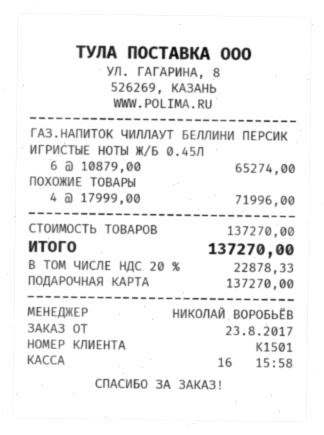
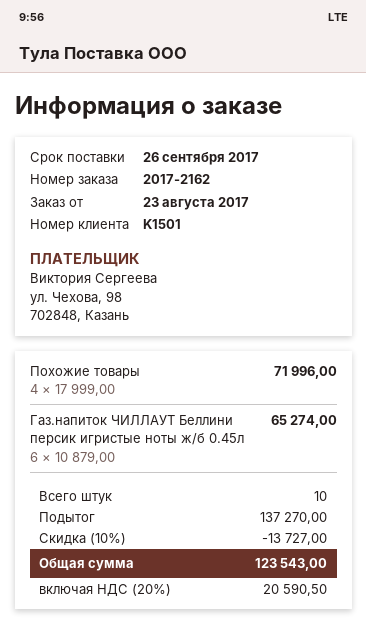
discount: none -> 10% = 13727.00
tax: 20% = 22878.33 -> 20% = 20590.50
total: 137270.00 -> 123543.00

